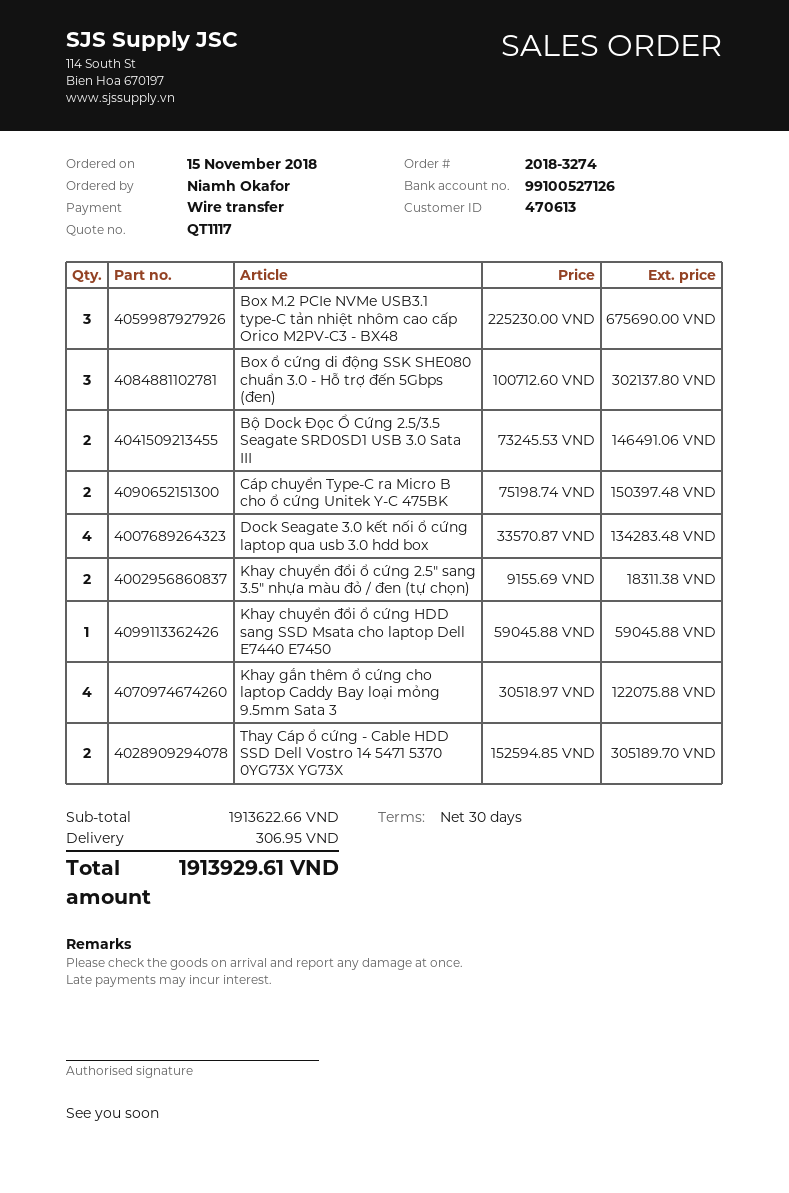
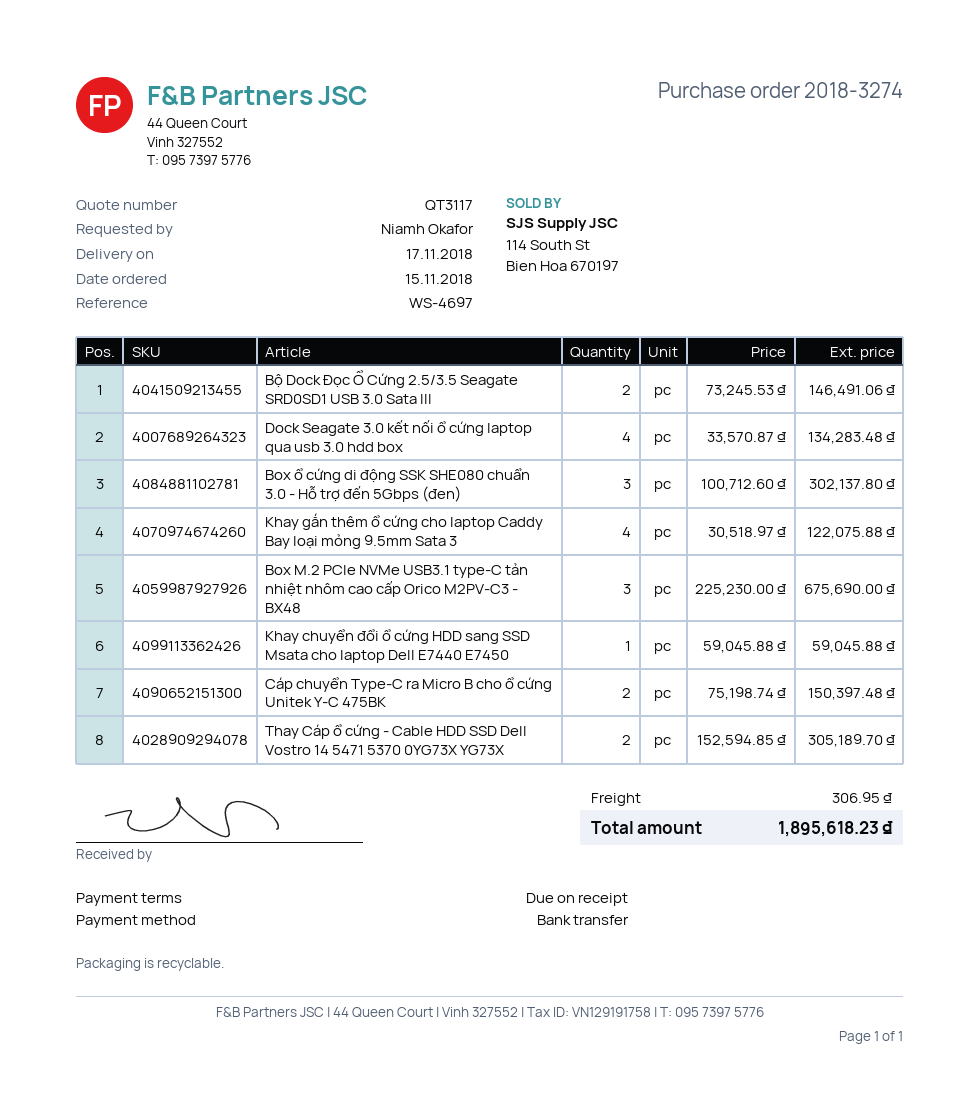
quote number: QT1117 -> QT3117
payment terms: 30 days -> on receipt
Khay chuyển đổi ổ cứng 2.5" sang 3.5" nhựa màu đỏ / đen (tự chọn): 2 x 9155.69 = 18311.38 -> none
total: 1913929.61 -> 1895618.23

